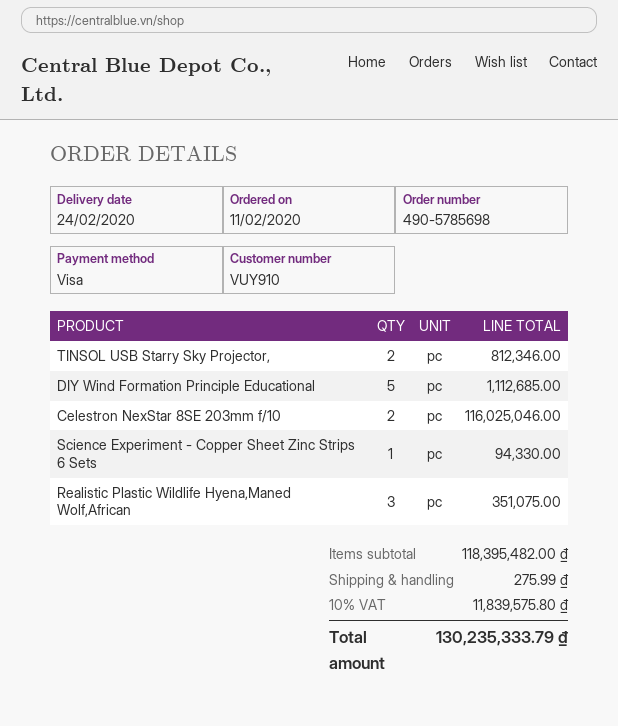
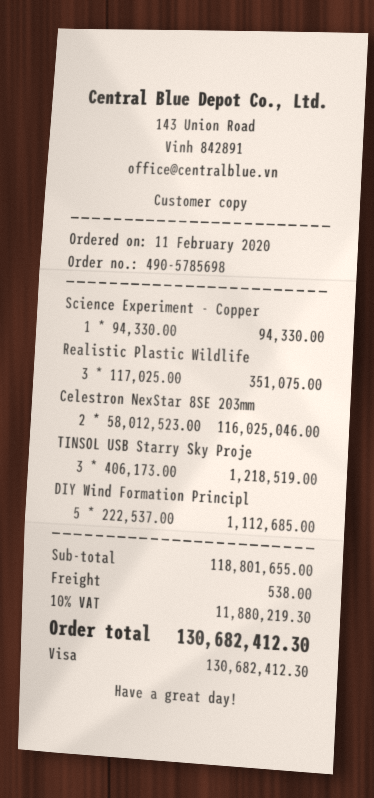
TINSOL USB Starry Sky Projector,: 2 for 812346.00 -> 3 for 1218519.00
subtotal: 118395482.00 -> 118801655.00
shipping: 275.99 -> 538.00
tax: 10% = 11839575.80 -> 10% = 11880219.30
total: 130235333.79 -> 130682412.30

